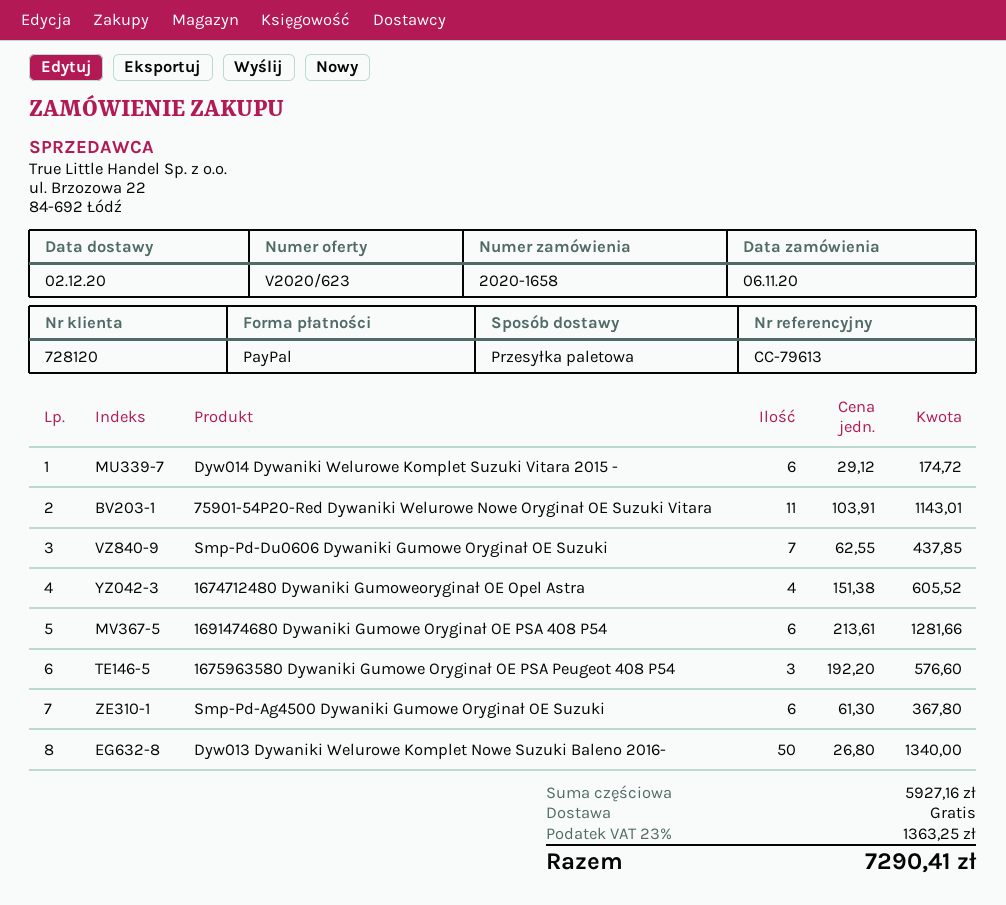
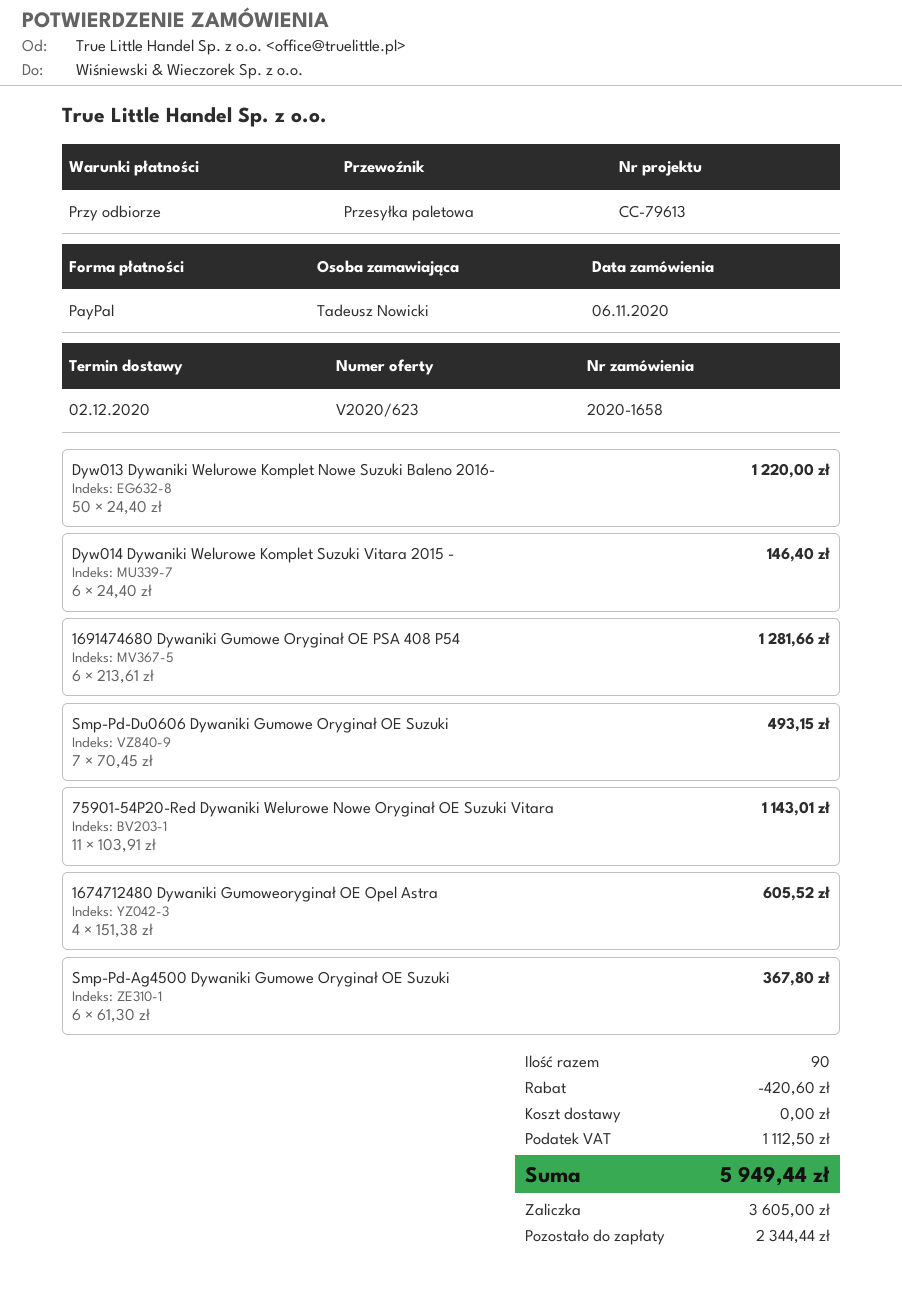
Dyw014 Dywaniki Welurowe Komplet Suzuki Vitara 2015 -: 6 x 29.12 = 174.72 -> 6 x 24.40 = 146.40
Smp-Pd-Du0606 Dywaniki Gumowe Oryginał OE Suzuki: 7 x 62.55 = 437.85 -> 7 x 70.45 = 493.15
1675963580 Dywaniki Gumowe Oryginał OE PSA Peugeot 408 P54: 3 x 192.20 = 576.60 -> none
Dyw013 Dywaniki Welurowe Komplet Nowe Suzuki Baleno 2016-: 50 x 26.80 = 1340.00 -> 50 x 24.40 = 1220.00
discount: none -> 420.60
tax: 1363.25 -> 1112.50
total: 7290.41 -> 5949.44

